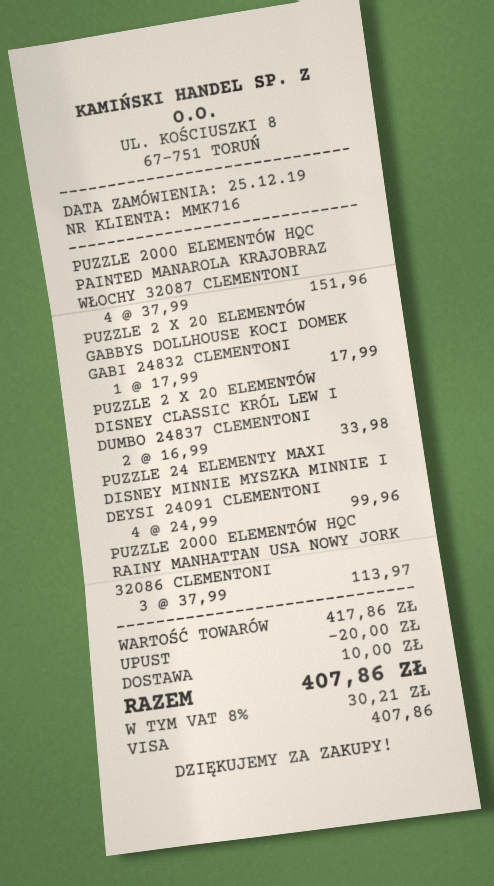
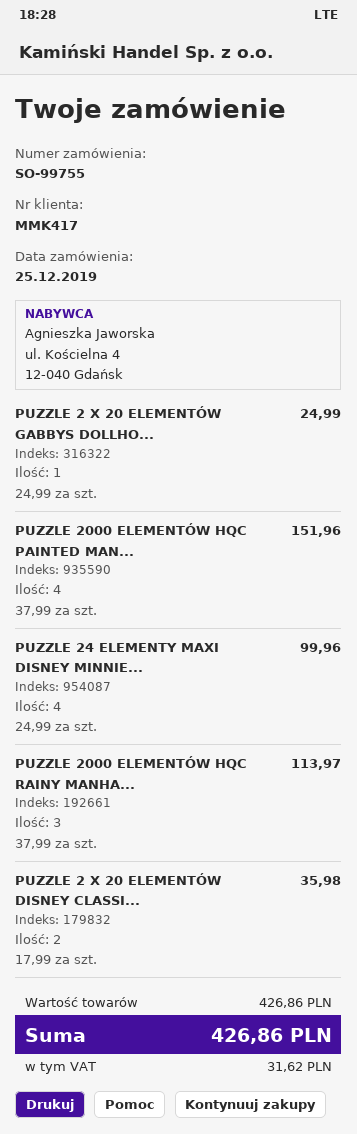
customer number: MMK716 -> MMK417
PUZZLE 2 X 20 ELEMENTÓW GABBYS DOLLHOUSE KOCI DOMEK GABI 24832 CLEMENTONI: 1 x 17.99 = 17.99 -> 1 x 24.99 = 24.99
PUZZLE 2 X 20 ELEMENTÓW DISNEY CLASSIC KRÓL LEW I DUMBO 24837 CLEMENTONI: 2 x 16.99 = 33.98 -> 2 x 17.99 = 35.98
subtotal: 417.86 -> 426.86
discount: 20.00 -> none
shipping: 10.00 -> none
tax: 30.21 -> 31.62
total: 407.86 -> 426.86

